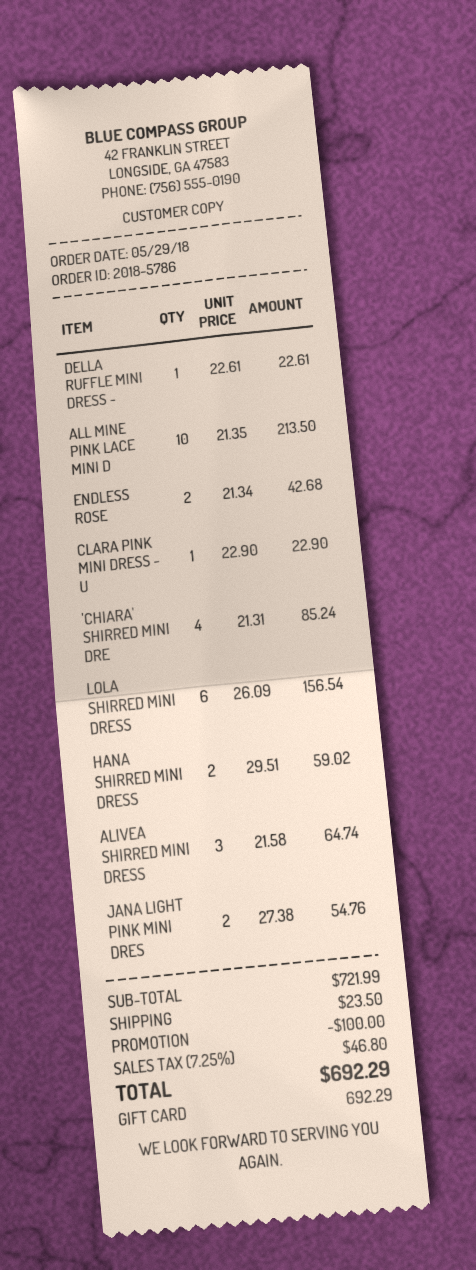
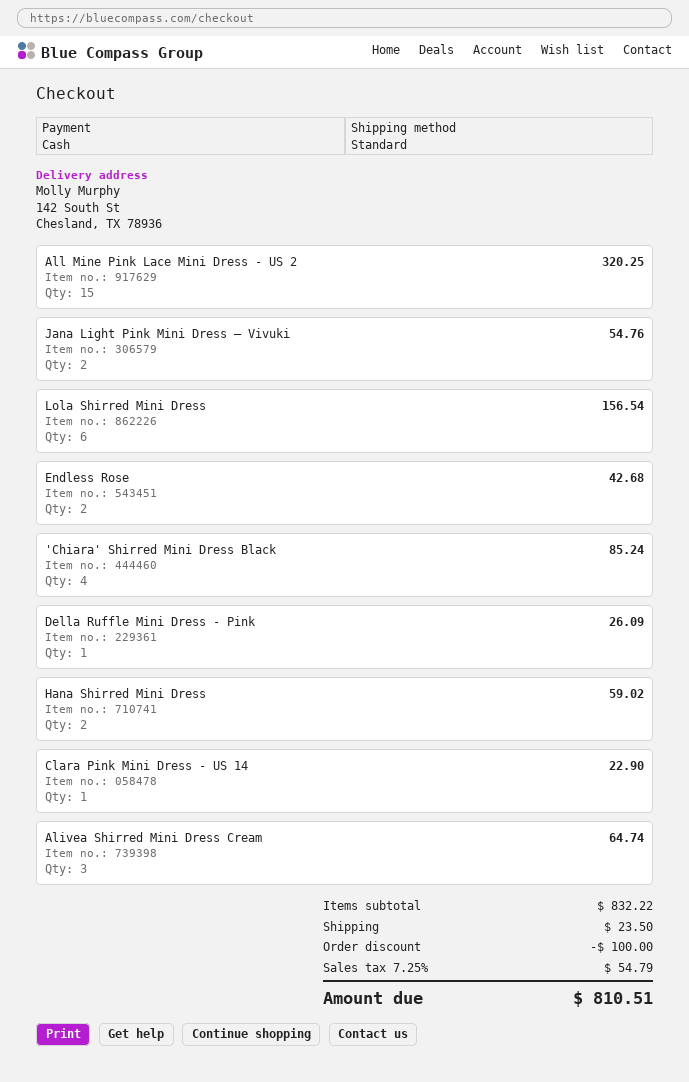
payment method: gift card -> cash
DELLA RUFFLE MINI DRESS -: 1 for 22.61 -> 1 for 26.09
ALL MINE PINK LACE MINI D: 10 for 213.50 -> 15 for 320.25
subtotal: 721.99 -> 832.22
tax: 7.25% = 46.80 -> 7.25% = 54.79
total: 692.29 -> 810.51

